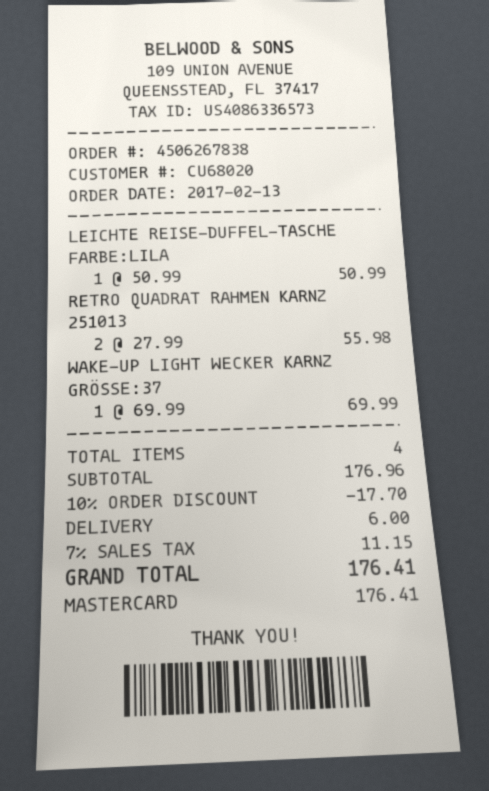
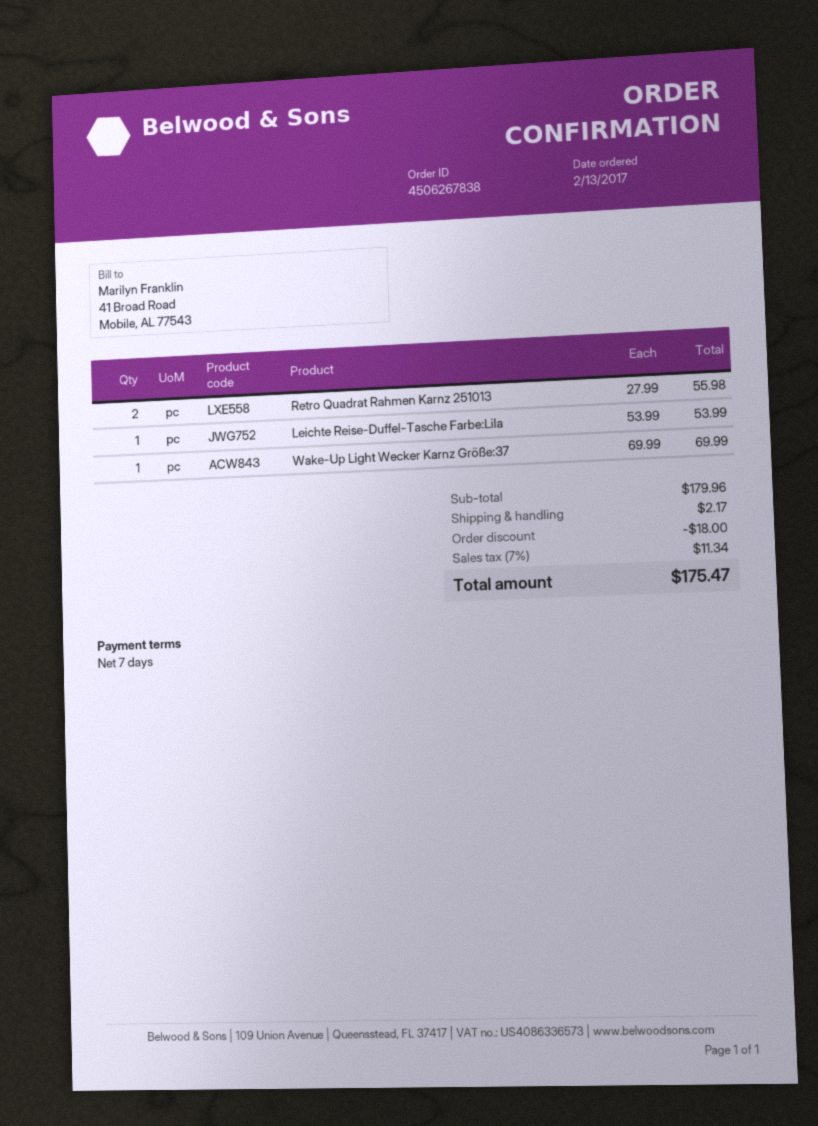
LEICHTE REISE-DUFFEL-TASCHE FARBE:LILA: 1 x 50.99 = 50.99 -> 1 x 53.99 = 53.99
subtotal: 176.96 -> 179.96
discount: 17.70 -> 18.00
shipping: 6.00 -> 2.17
tax: 7% = 11.15 -> 7% = 11.34
total: 176.41 -> 175.47

